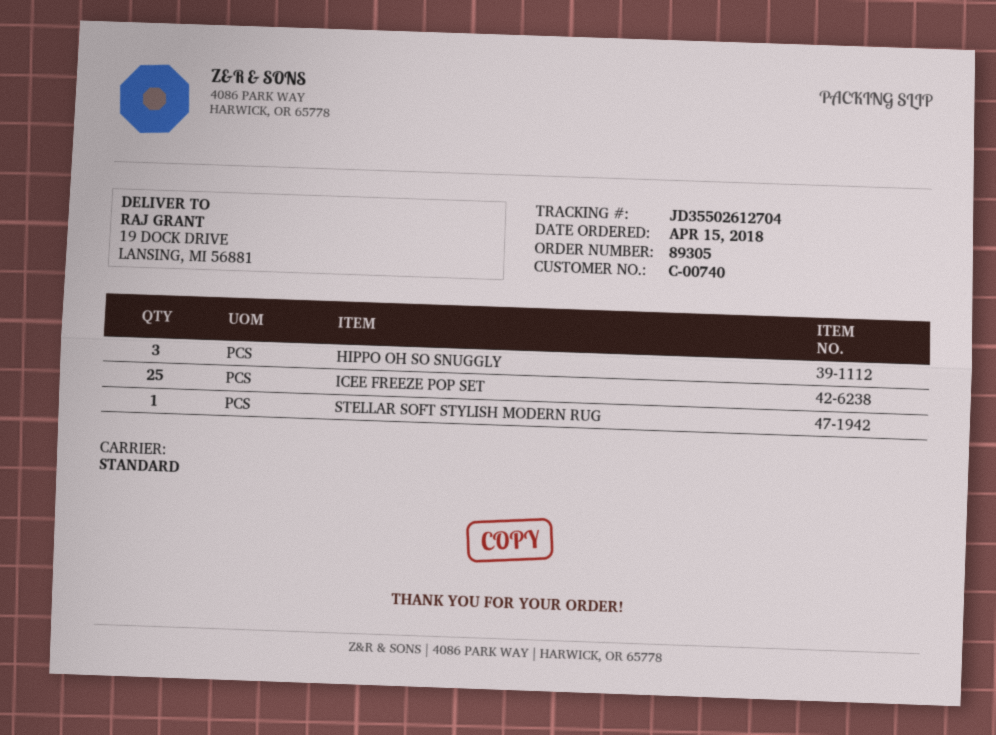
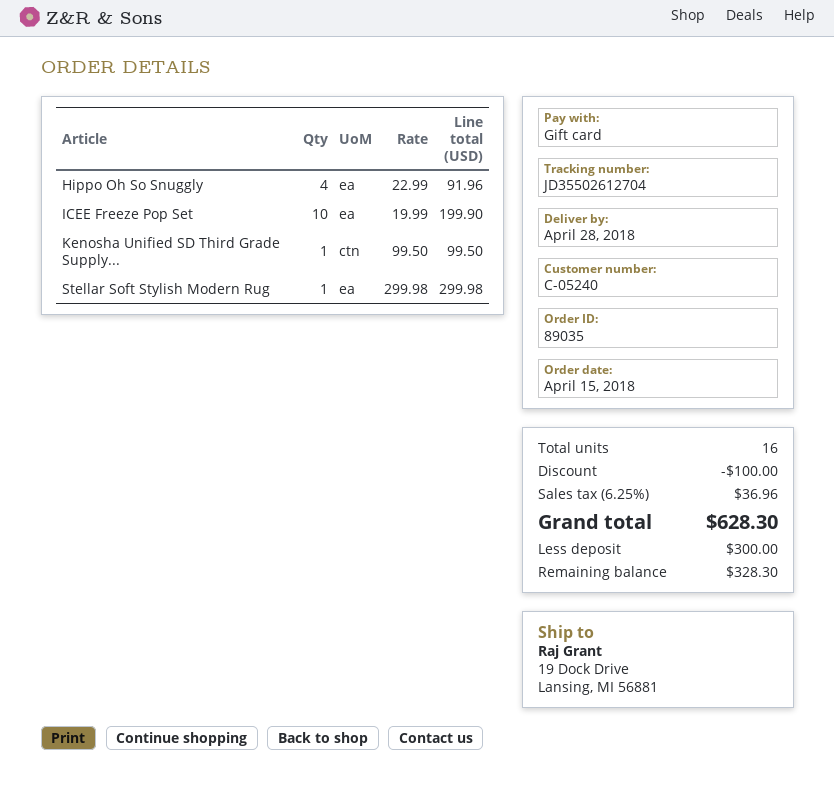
order number: 89305 -> 89035
customer number: C-00740 -> C-05240
HIPPO OH SO SNUGGLY: 3 -> 4
ICEE FREEZE POP SET: 25 -> 10
Kenosha Unified SD Third Grade Supply...: none -> 1

